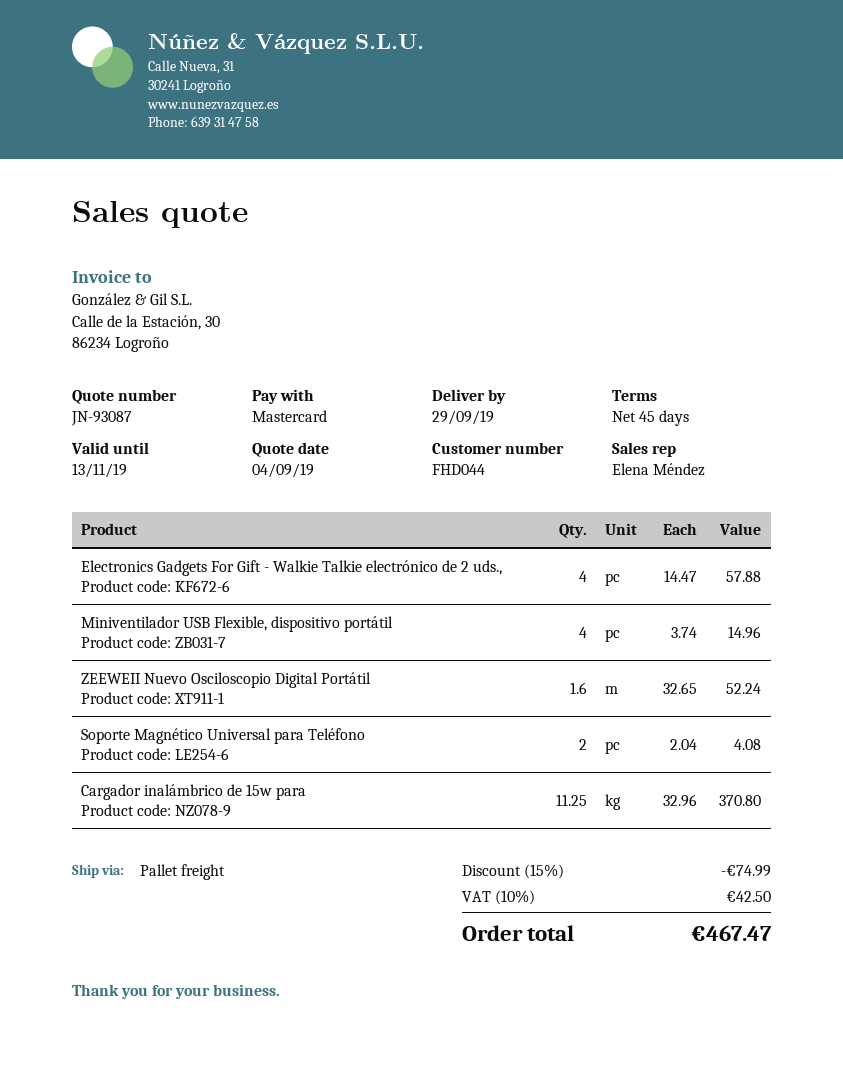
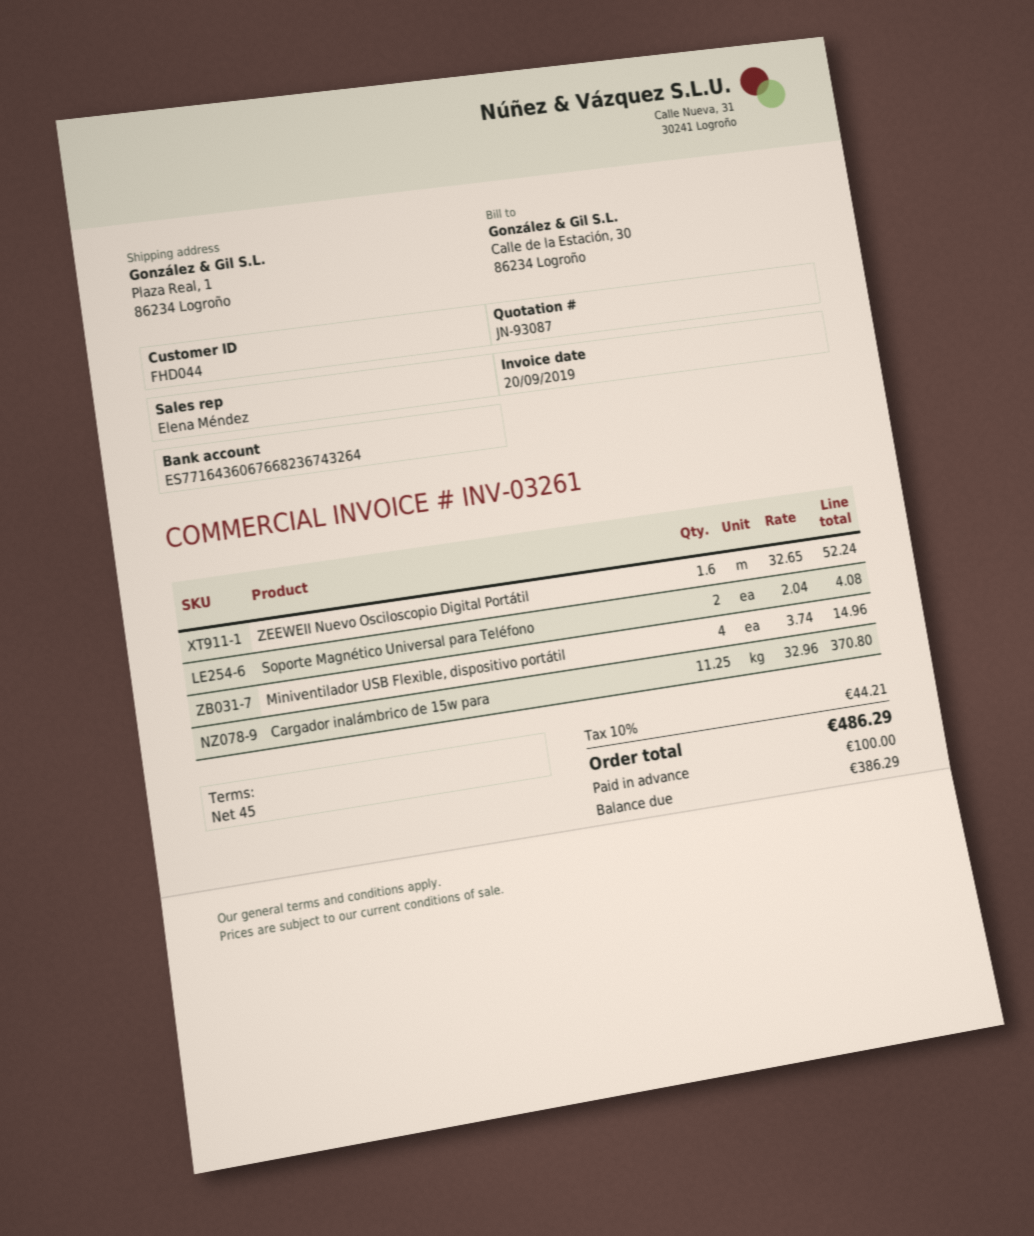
Electronics Gadgets For Gift - Walkie Talkie electrónico de 2 uds.,: 4 x 14.47 = 57.88 -> none
discount: 15% = 74.99 -> none
tax: 10% = 42.50 -> 10% = 44.21
total: 467.47 -> 486.29

